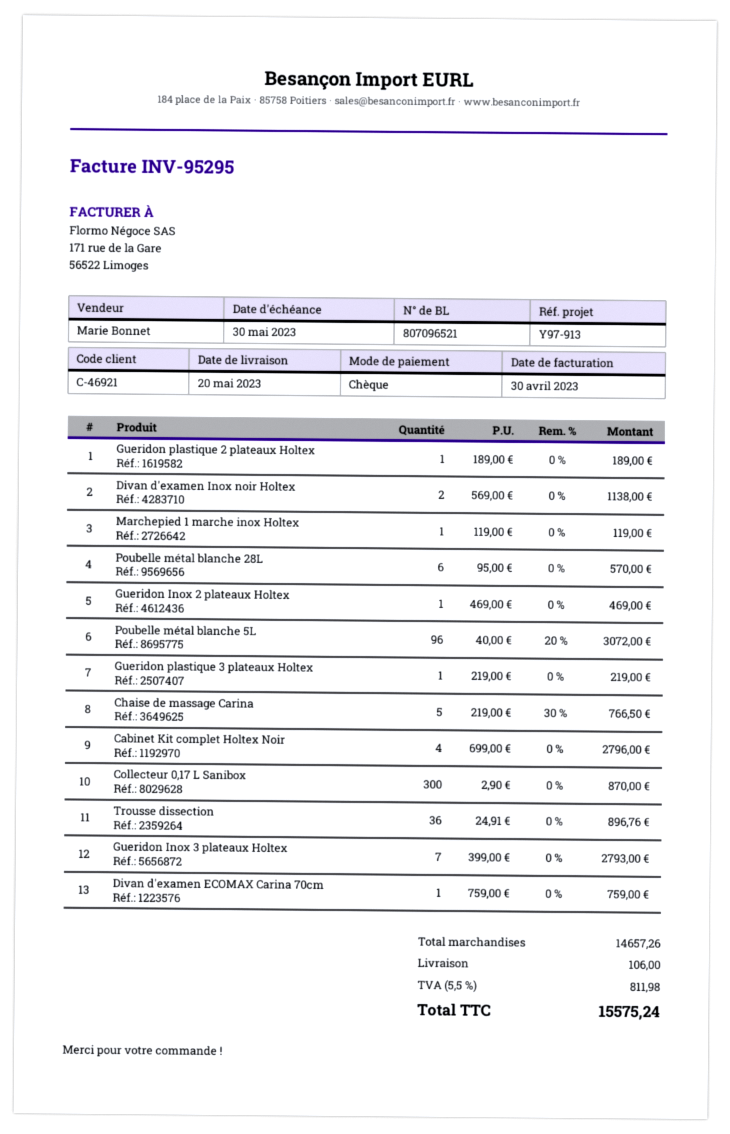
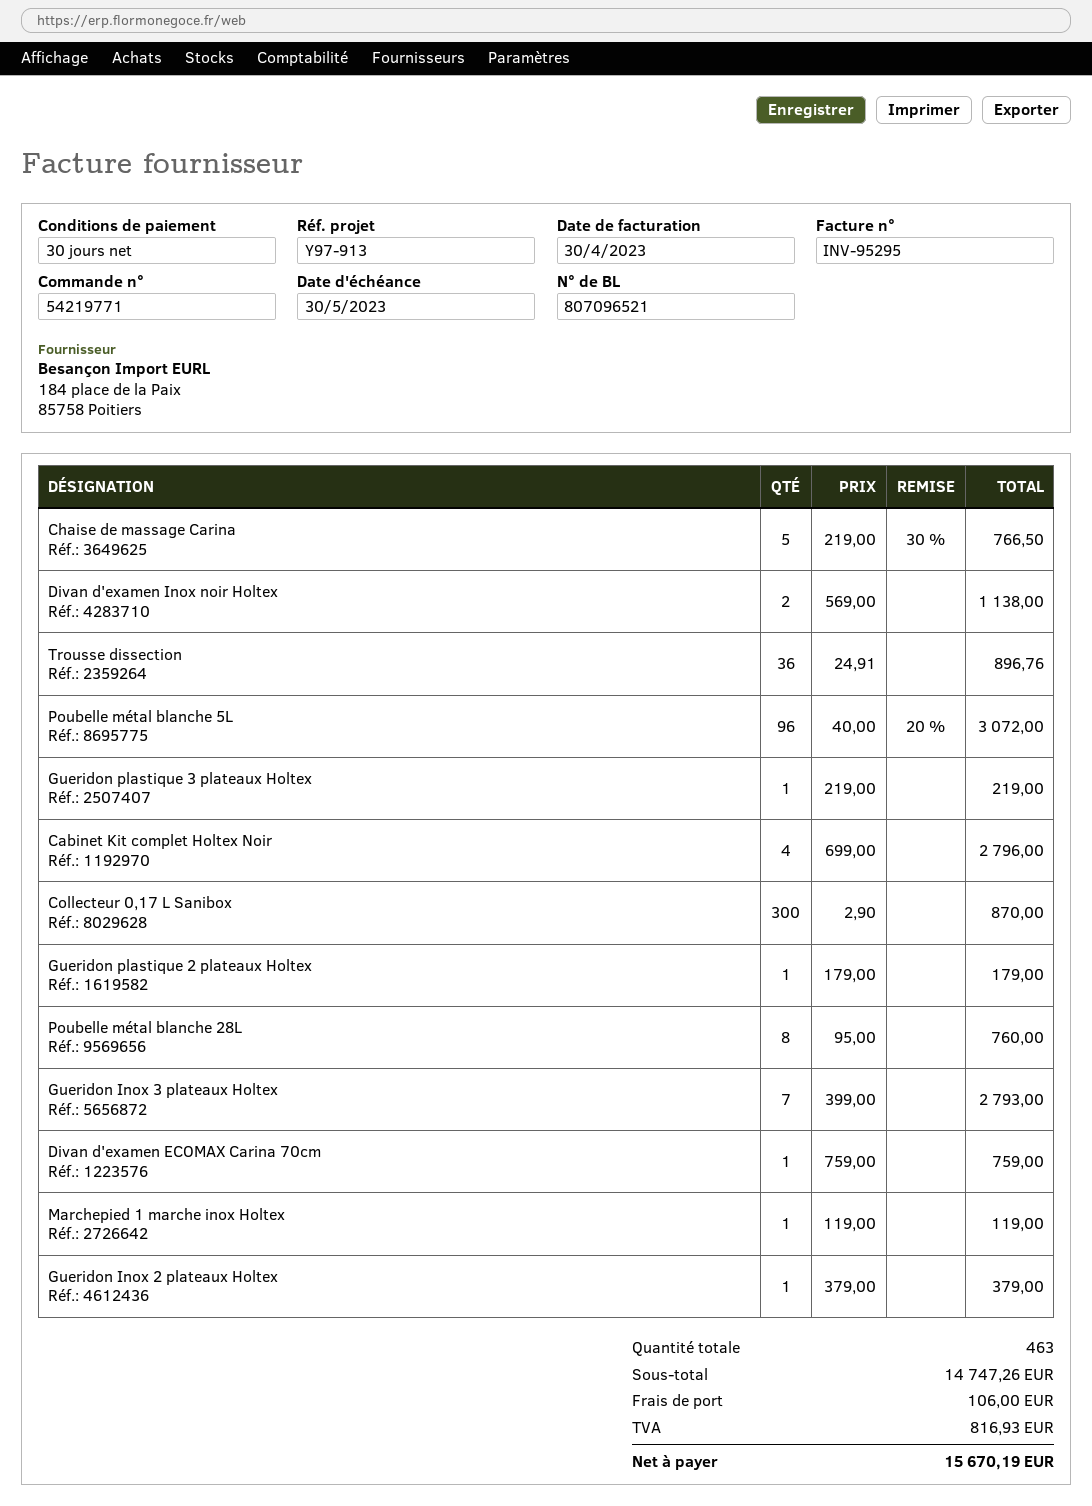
Gueridon plastique 2 plateaux Holtex: 1 x 189.00 = 189.00 -> 1 x 179.00 = 179.00
Poubelle métal blanche 28L: 6 x 95.00 = 570.00 -> 8 x 95.00 = 760.00
Gueridon Inox 2 plateaux Holtex: 1 x 469.00 = 469.00 -> 1 x 379.00 = 379.00
subtotal: 14657.26 -> 14747.26
tax: 811.98 -> 816.93
total: 15575.24 -> 15670.19

